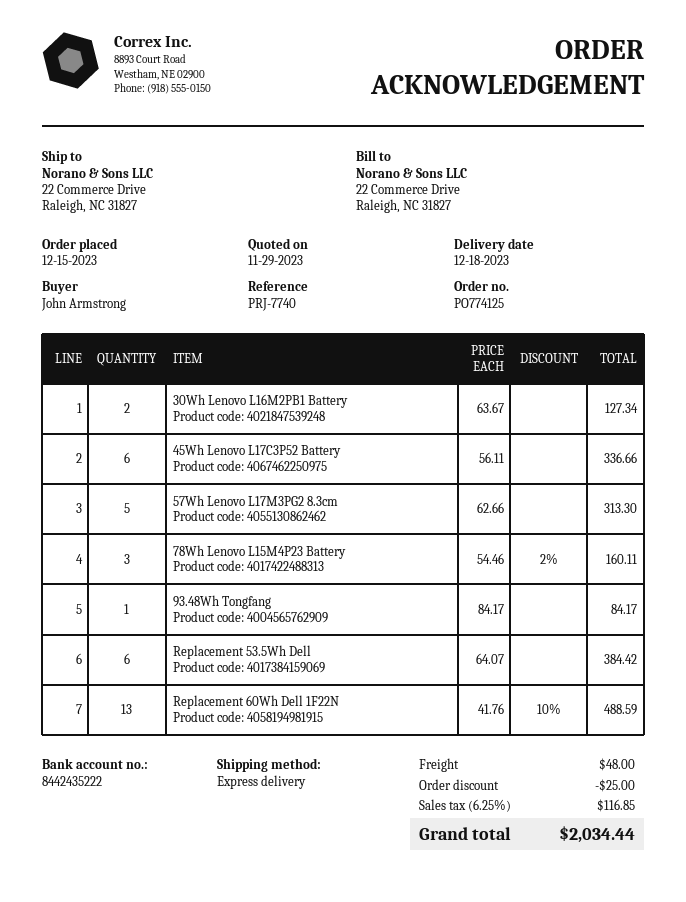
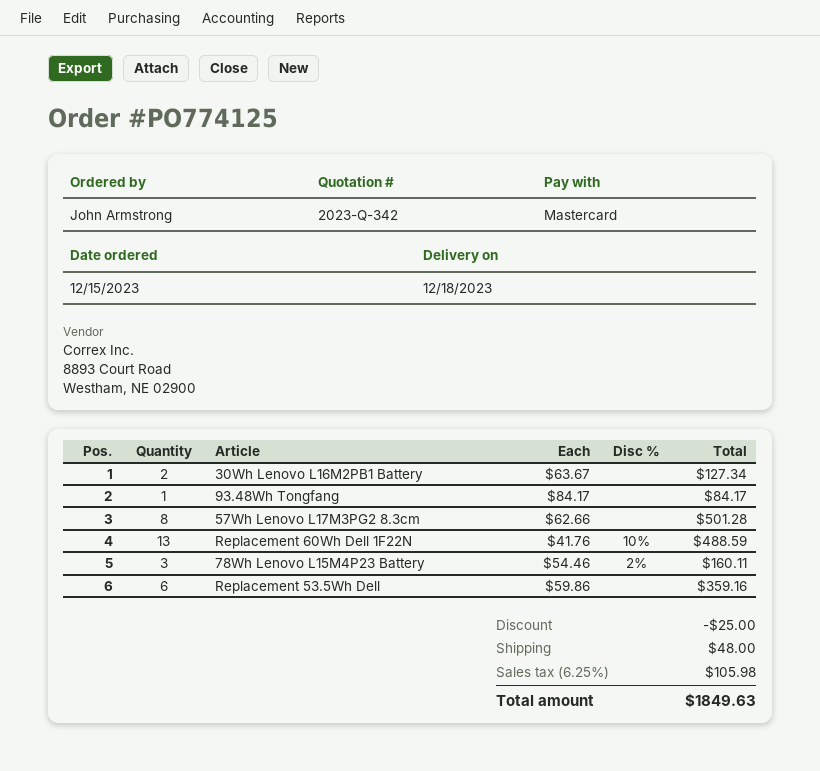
45Wh Lenovo L17C3P52 Battery: 6 x 56.11 = 336.66 -> none
57Wh Lenovo L17M3PG2 8.3cm: 5 x 62.66 = 313.30 -> 8 x 62.66 = 501.28
Replacement 53.5Wh Dell: 6 x 64.07 = 384.42 -> 6 x 59.86 = 359.16
tax: 6.25% = 116.85 -> 6.25% = 105.98
total: 2034.44 -> 1849.63

